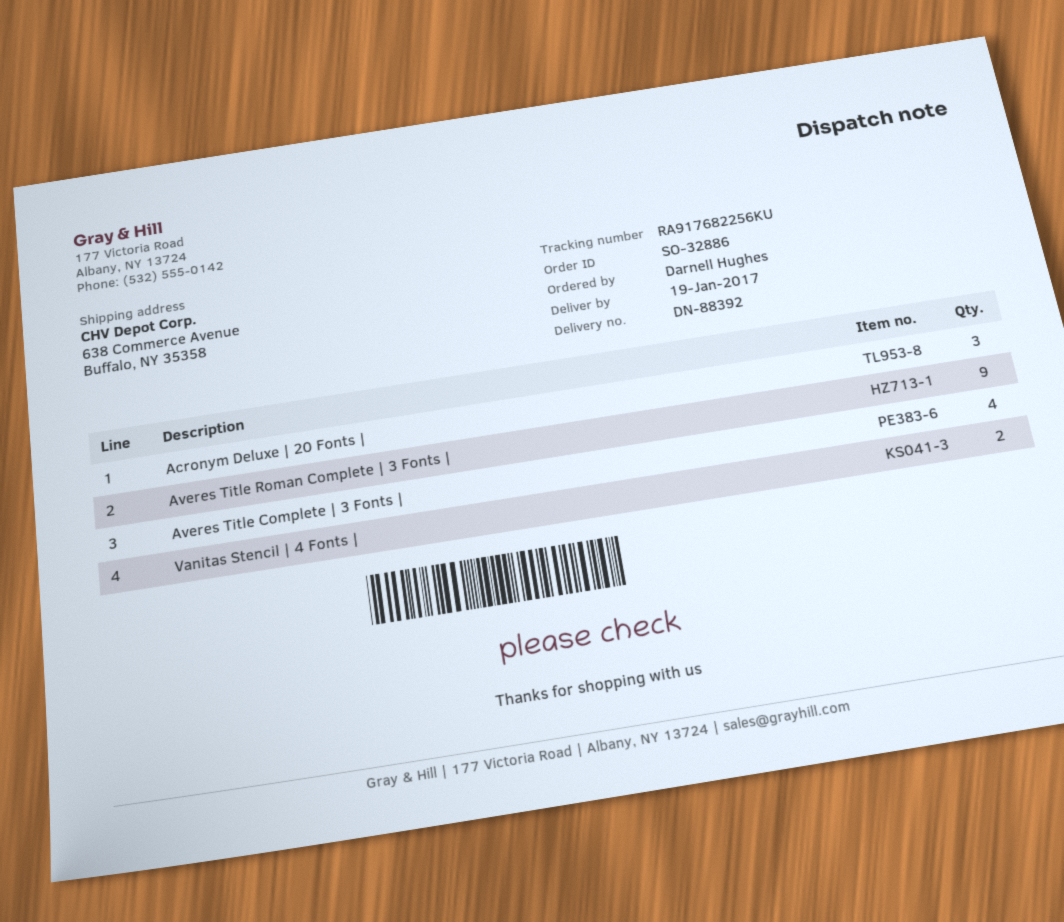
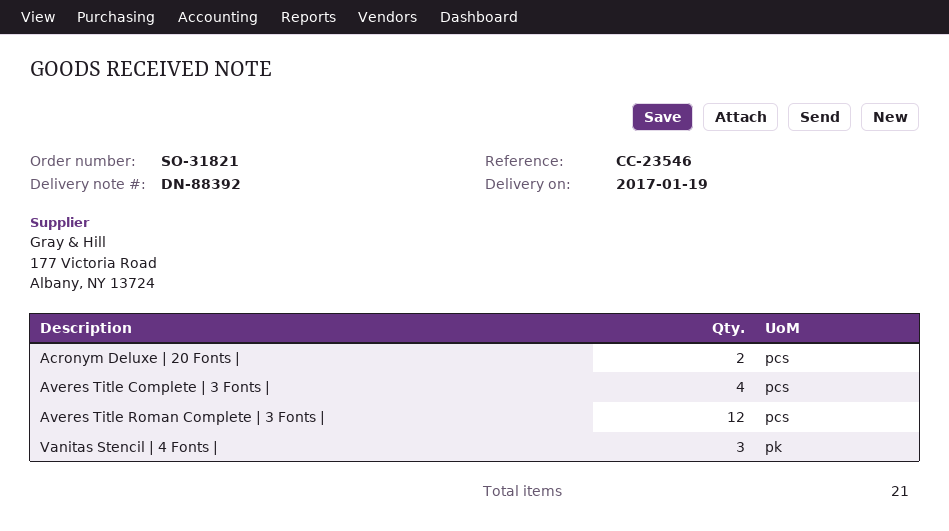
order number: SO-32886 -> SO-31821
Acronym Deluxe | 20 Fonts |: 3 -> 2
Averes Title Roman Complete | 3 Fonts |: 9 -> 12
Vanitas Stencil | 4 Fonts |: 2 -> 3

